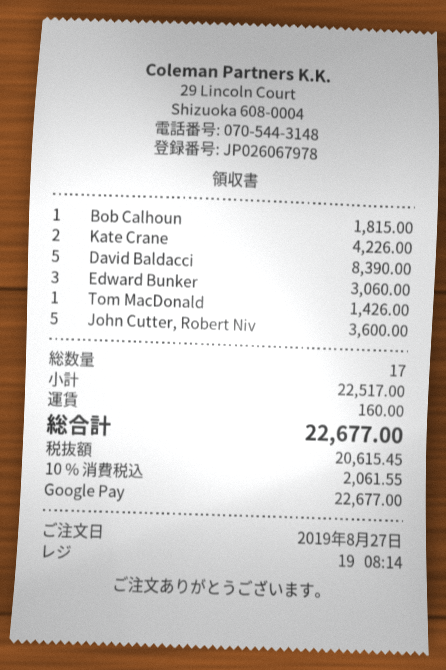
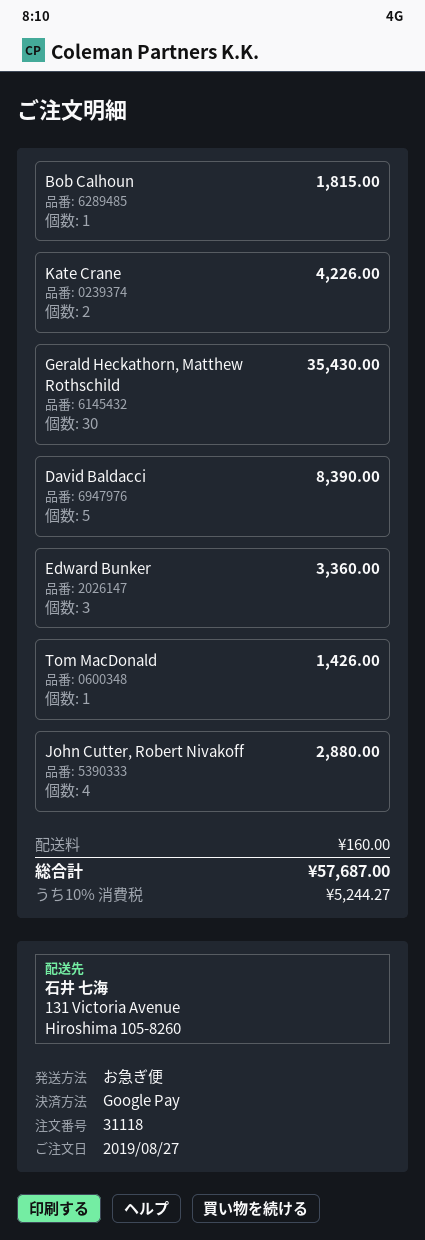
Edward Bunker: 3 for 3060.00 -> 3 for 3360.00
John Cutter, Robert Niv: 5 for 3600.00 -> 4 for 2880.00
Gerald Heckathorn, Matthew Rothschild: none -> 30 for 35430.00
tax: 10% = 2061.55 -> 10% = 5244.27
total: 22677.00 -> 57687.00

